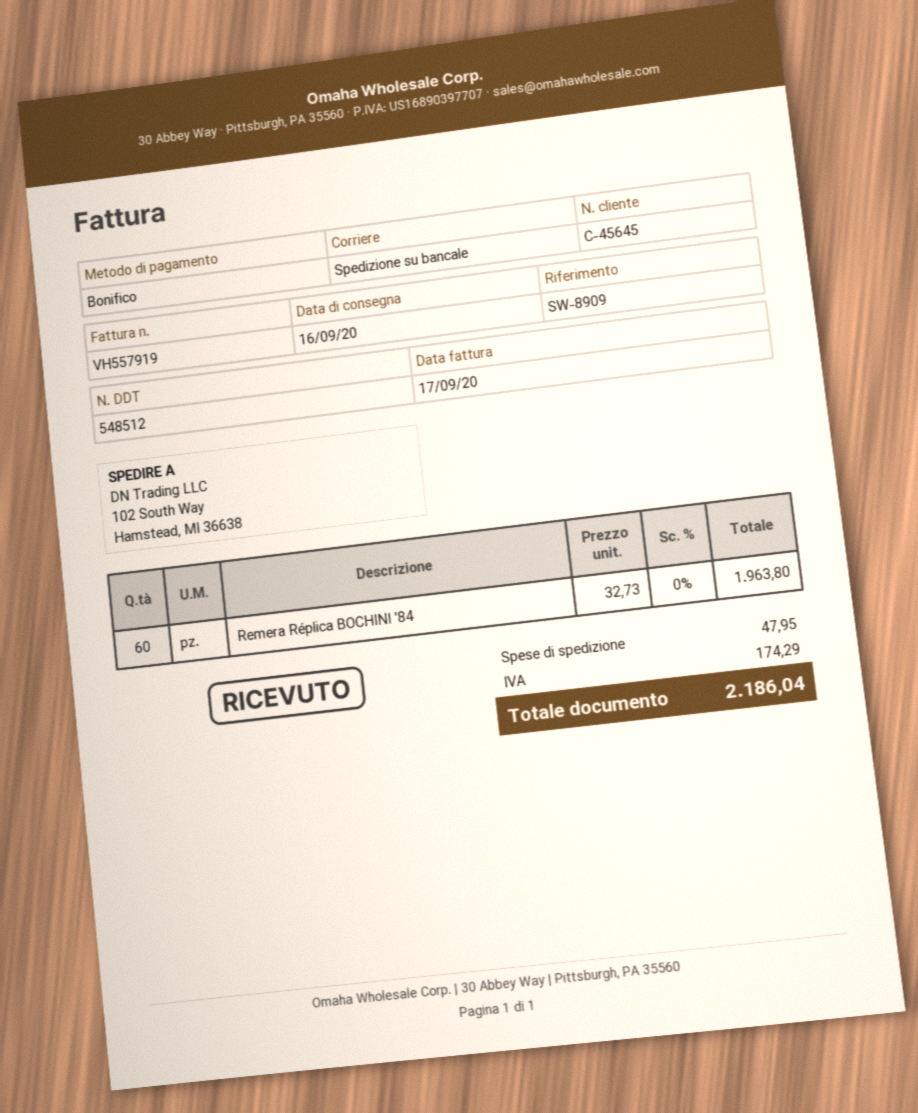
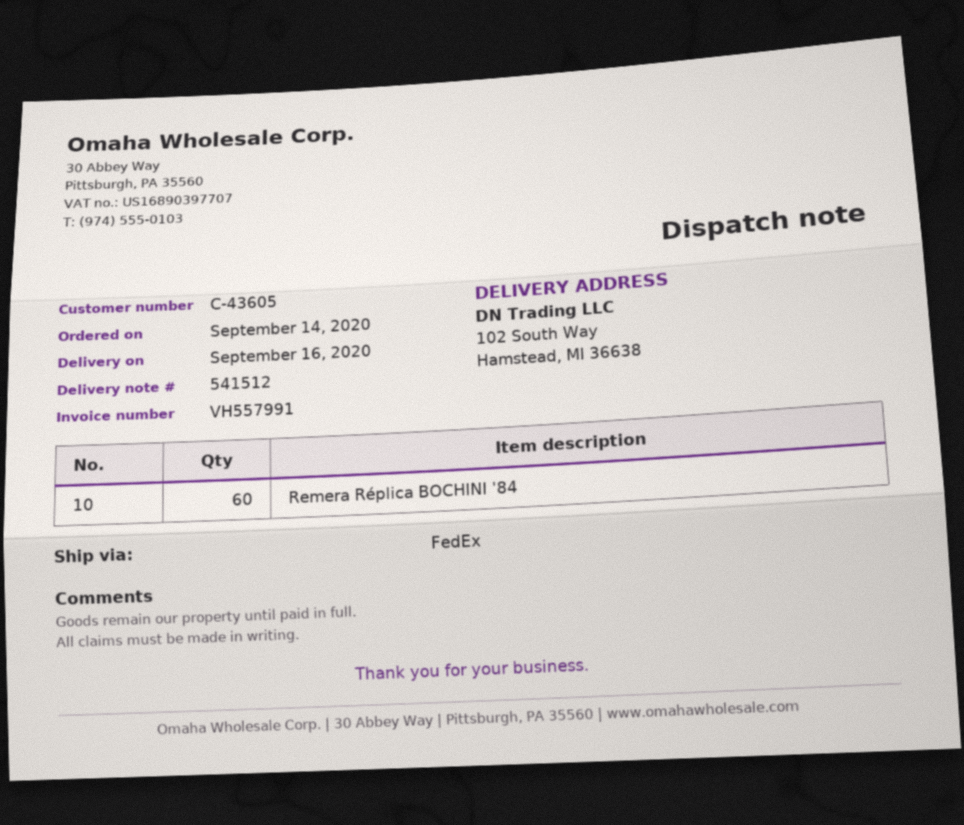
delivery note number: 548512 -> 541512
invoice number: VH557919 -> VH557991
customer number: C-45645 -> C-43605
shipping method: pallet freight -> FedEx

